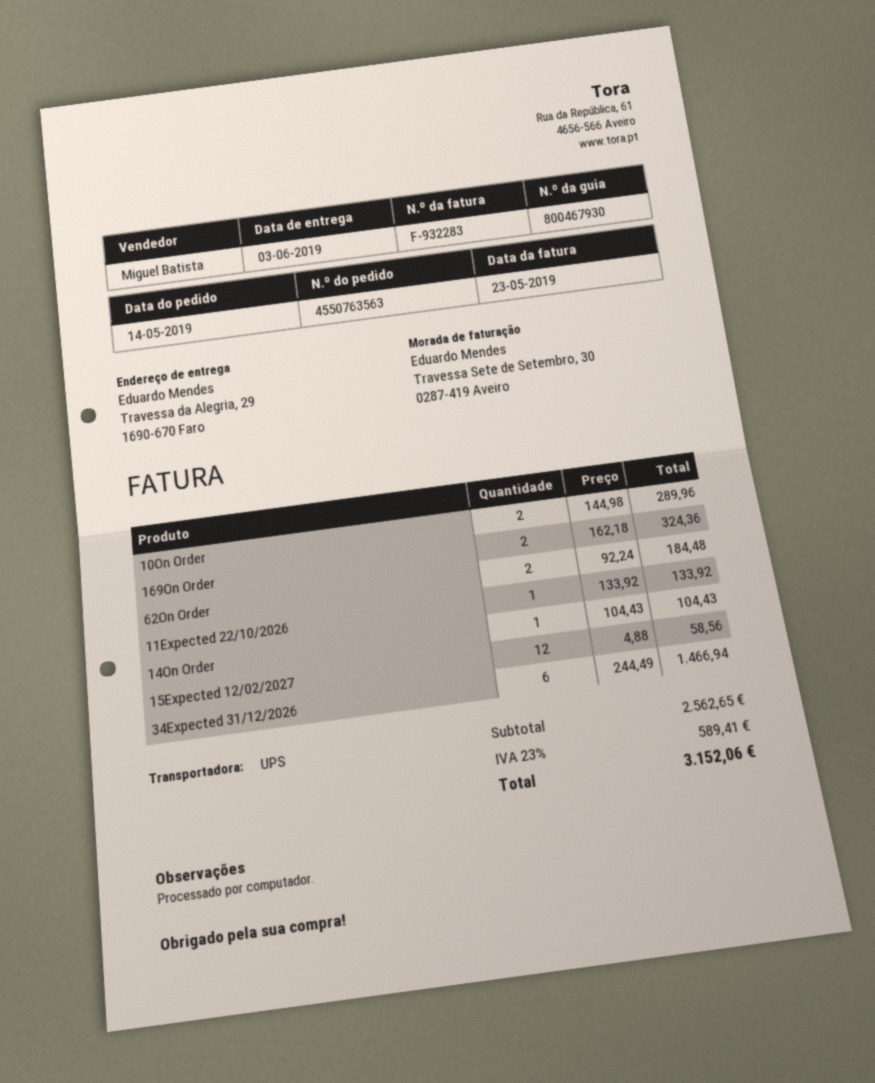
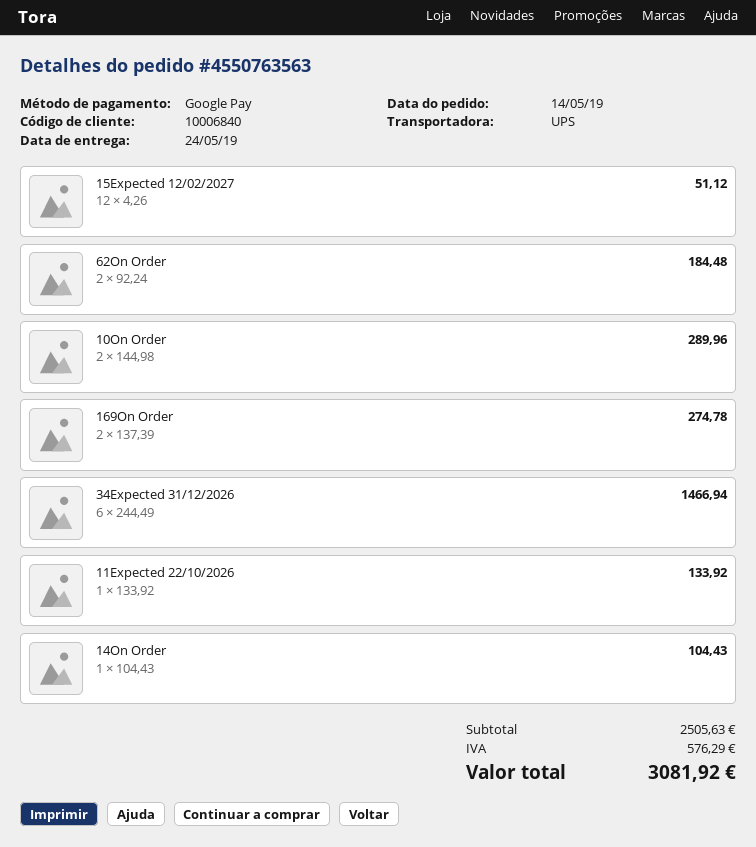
delivery date: 2019-06-03 -> 2019-05-24
169On Order: 2 x 162.18 = 324.36 -> 2 x 137.39 = 274.78
15Expected 12/02/2027: 12 x 4.88 = 58.56 -> 12 x 4.26 = 51.12
subtotal: 2562.65 -> 2505.63
tax: 589.41 -> 576.29
total: 3152.06 -> 3081.92

